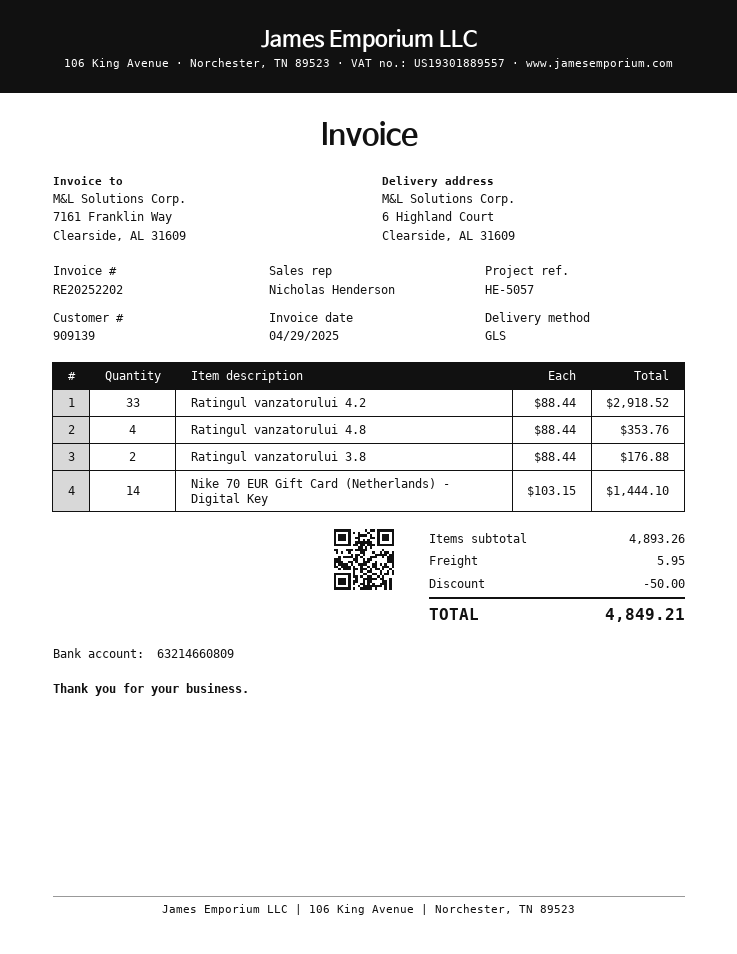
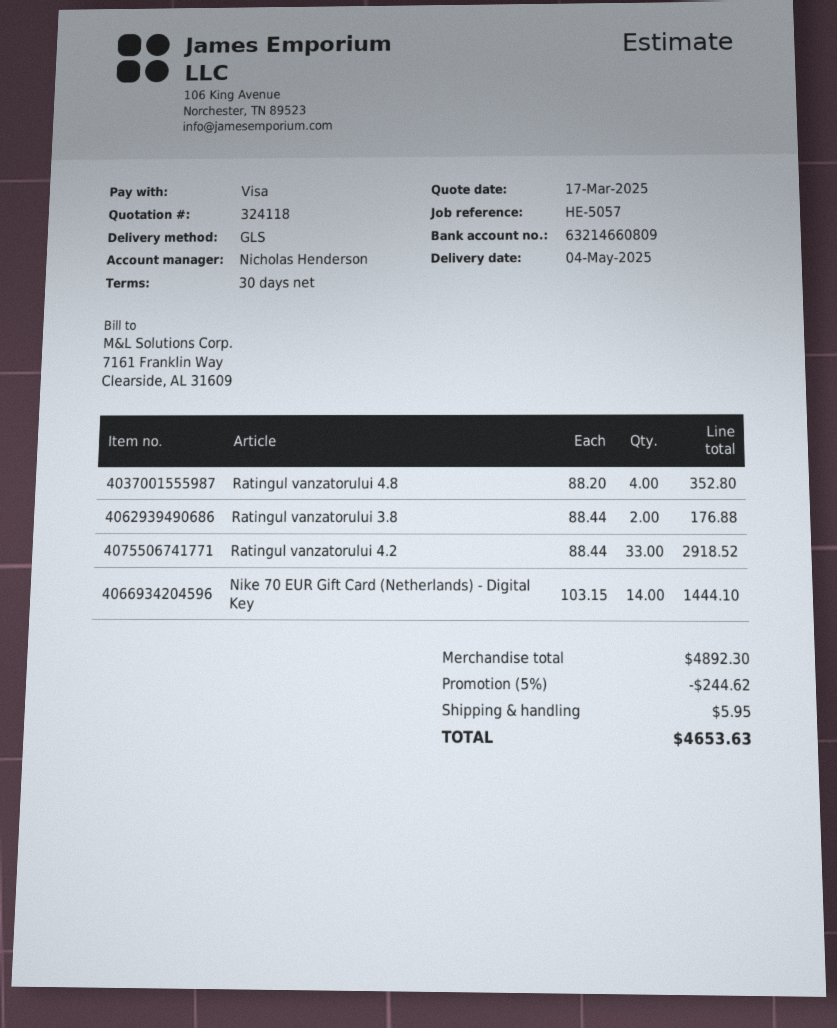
Ratingul vanzatorului 4.8: 4 x 88.44 = 353.76 -> 4 x 88.20 = 352.80
subtotal: 4893.26 -> 4892.30
discount: 50.00 -> 244.62
total: 4849.21 -> 4653.63

